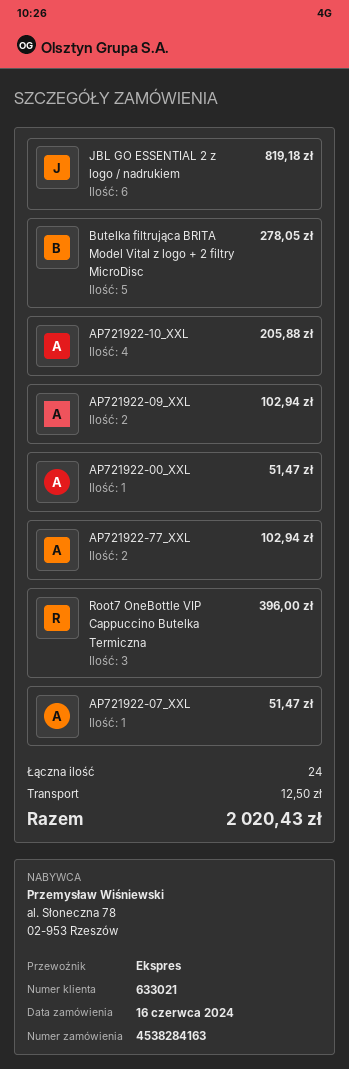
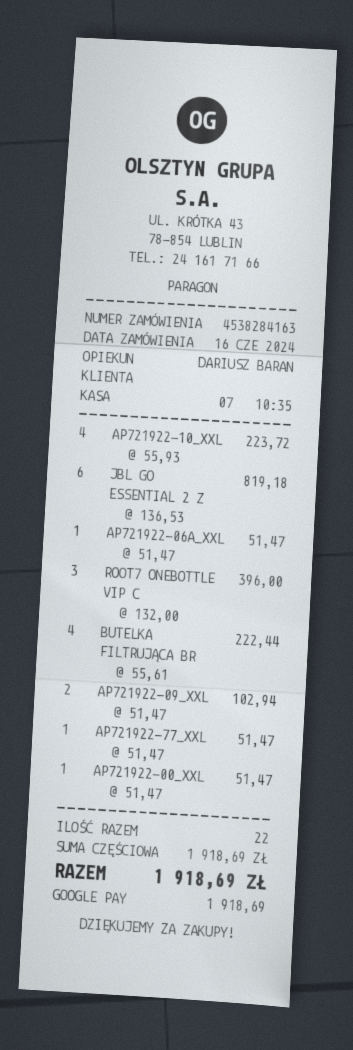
Butelka filtrująca BRITA Model Vital z logo + 2 filtry MicroDisc: 5 for 278.05 -> 4 for 222.44
AP721922-10_XXL: 4 for 205.88 -> 4 for 223.72
AP721922-77_XXL: 2 for 102.94 -> 1 for 51.47
AP721922-07_XXL: 1 for 51.47 -> none
AP721922-06A_XXL: none -> 1 for 51.47
total quantity: 24 -> 22
shipping: 12.50 -> none
total: 2020.43 -> 1918.69

